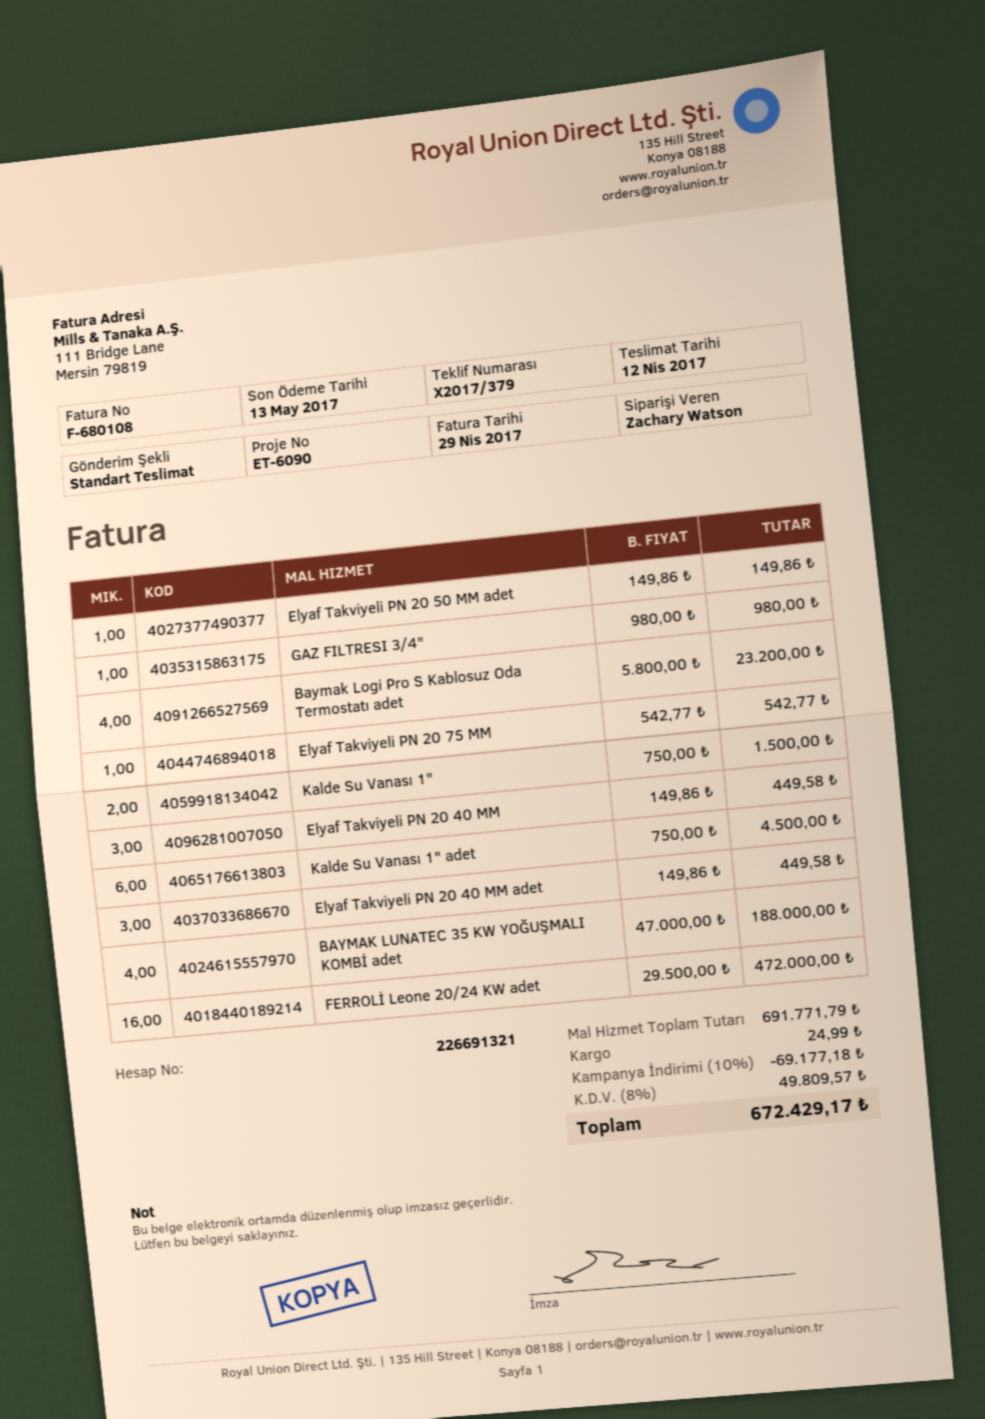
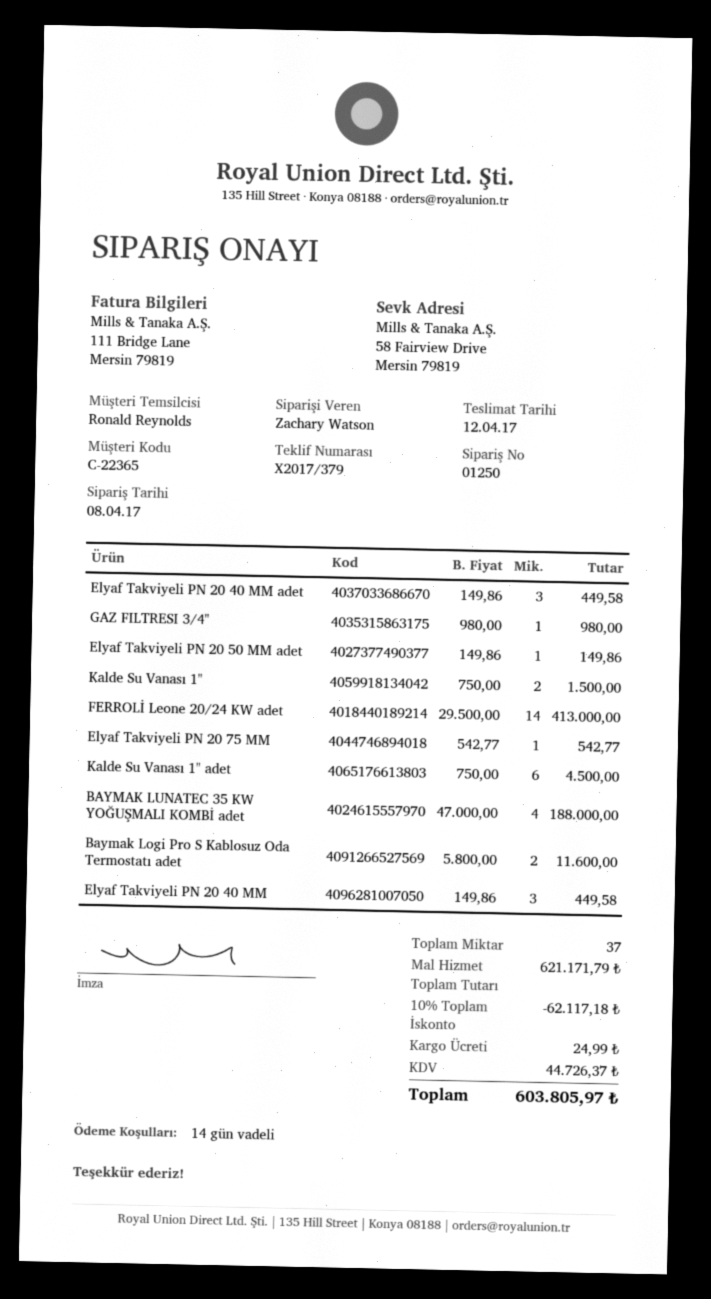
Baymak Logi Pro S Kablosuz Oda Termostatı adet: 4 x 5800.00 = 23200.00 -> 2 x 5800.00 = 11600.00
FERROLİ Leone 20/24 KW adet: 16 x 29500.00 = 472000.00 -> 14 x 29500.00 = 413000.00
subtotal: 691771.79 -> 621171.79
discount: 10% = 69177.18 -> 10% = 62117.18
tax: 49809.57 -> 44726.37
total: 672429.17 -> 603805.97

